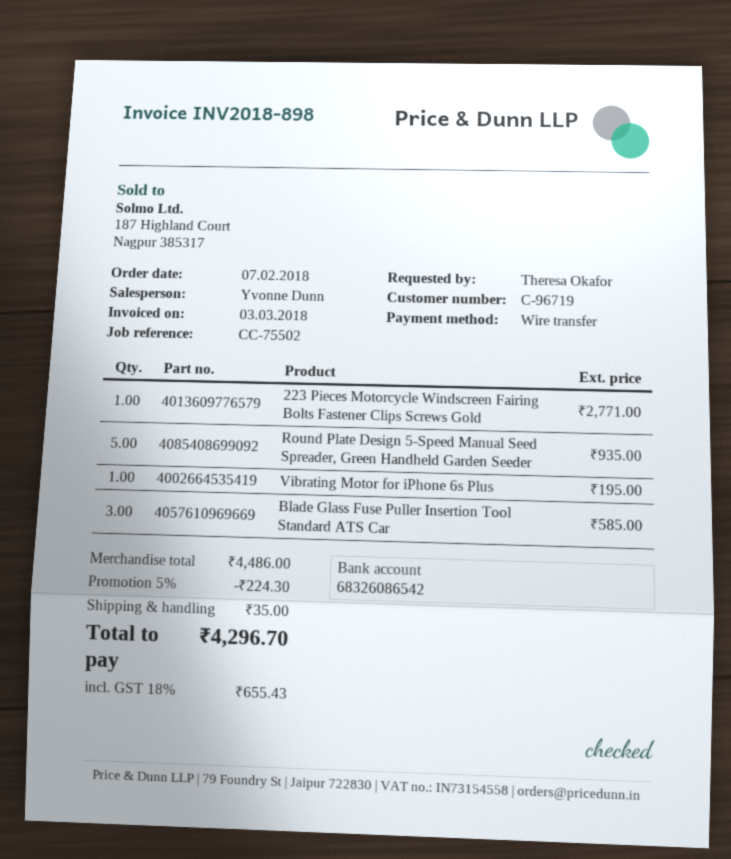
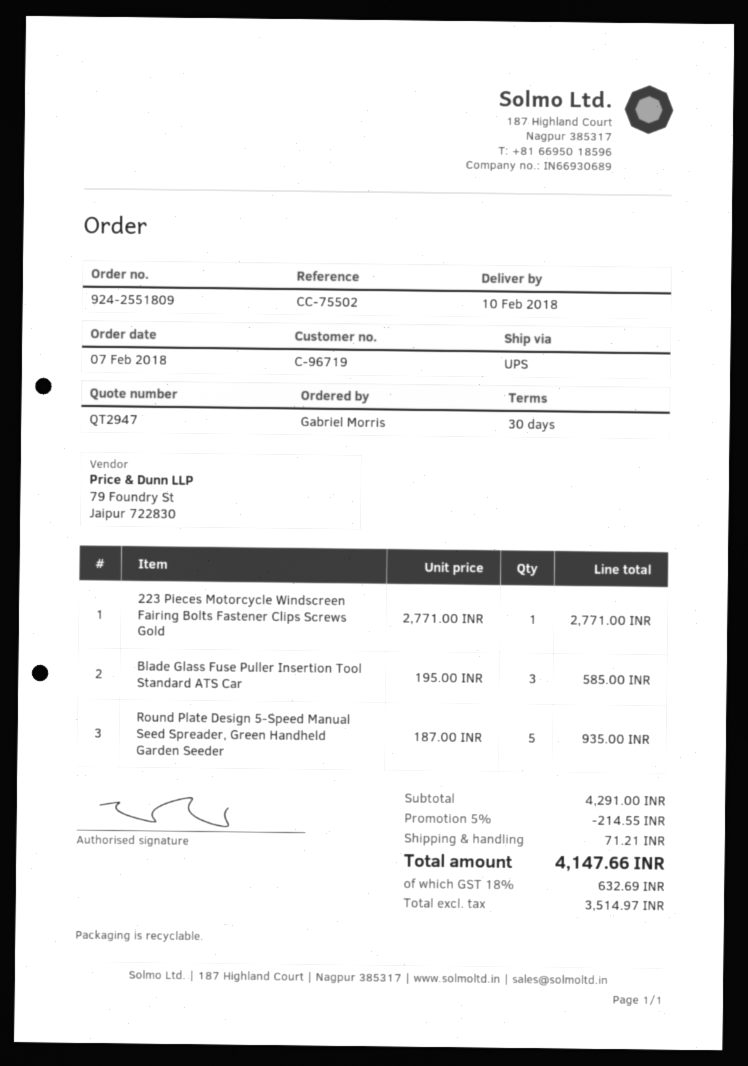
ordered by: Theresa Okafor -> Gabriel Morris
Vibrating Motor for iPhone 6s Plus: 1 for 195.00 -> none
subtotal: 4486.00 -> 4291.00
discount: 5% = 224.30 -> 5% = 214.55
shipping: 35.00 -> 71.21
tax: 18% = 655.43 -> 18% = 632.69
total: 4296.70 -> 4147.66

